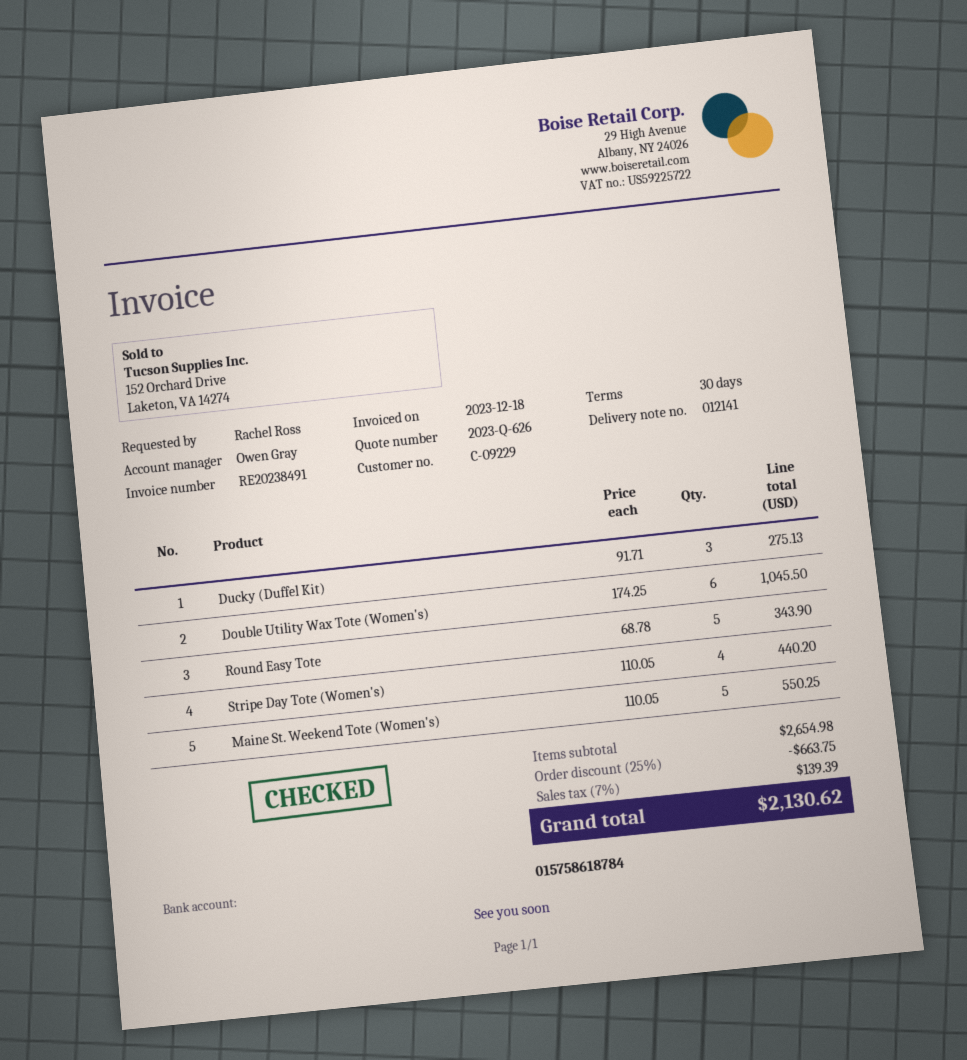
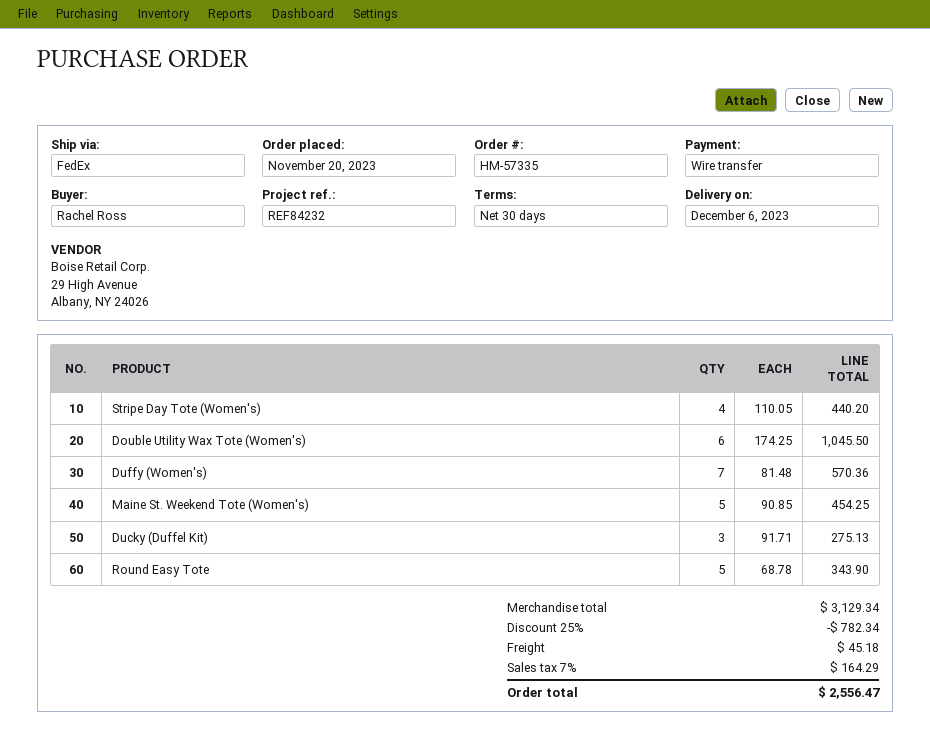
Maine St. Weekend Tote (Women's): 5 x 110.05 = 550.25 -> 5 x 90.85 = 454.25
Duffy (Women's): none -> 7 x 81.48 = 570.36
subtotal: 2654.98 -> 3129.34
discount: 25% = 663.75 -> 25% = 782.34
shipping: none -> 45.18
tax: 7% = 139.39 -> 7% = 164.29
total: 2130.62 -> 2556.47

